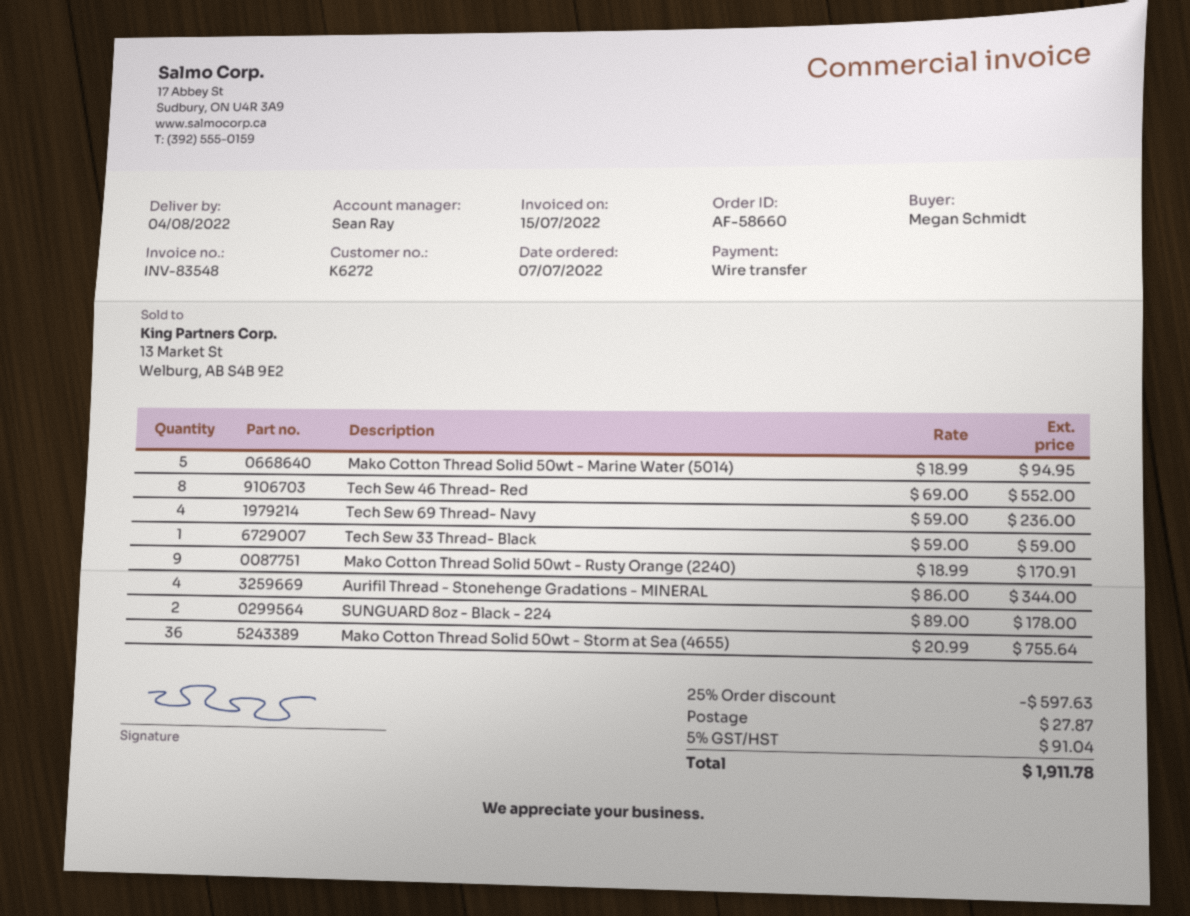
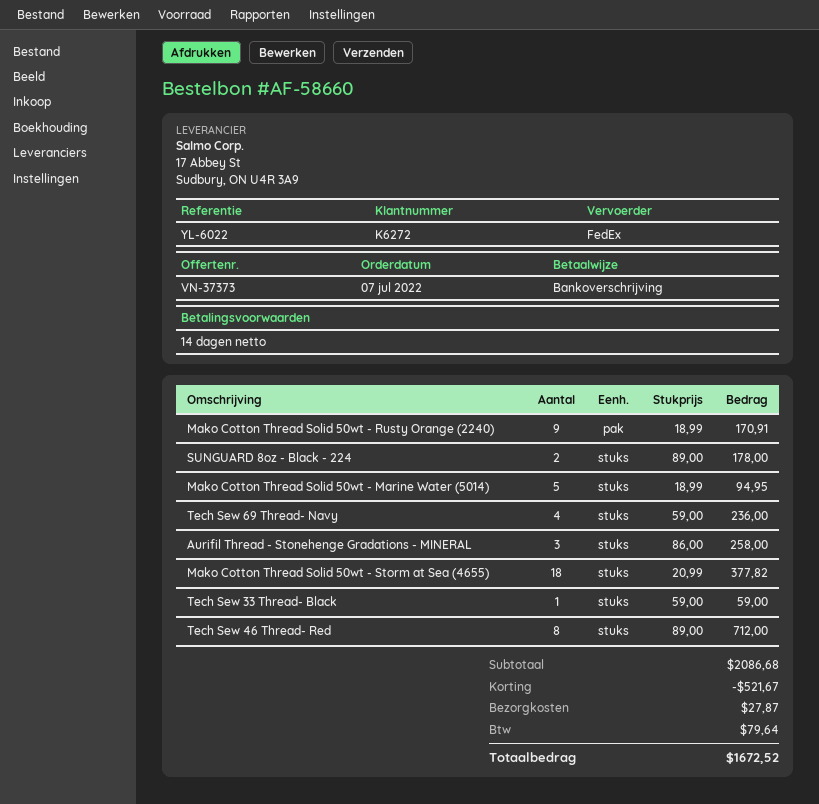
Tech Sew 46 Thread- Red: 8 x 69.00 = 552.00 -> 8 x 89.00 = 712.00
Aurifil Thread - Stonehenge Gradations - MINERAL: 4 x 86.00 = 344.00 -> 3 x 86.00 = 258.00
Mako Cotton Thread Solid 50wt - Storm at Sea (4655): 36 x 20.99 = 755.64 -> 18 x 20.99 = 377.82
discount: 597.63 -> 521.67
tax: 91.04 -> 79.64
total: 1911.78 -> 1672.52

